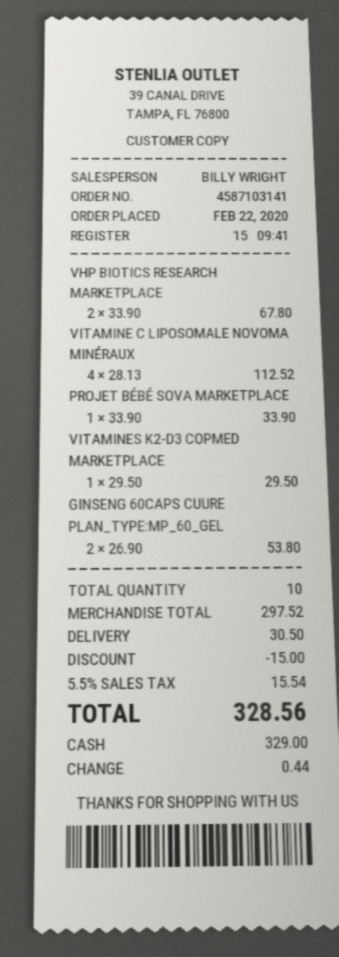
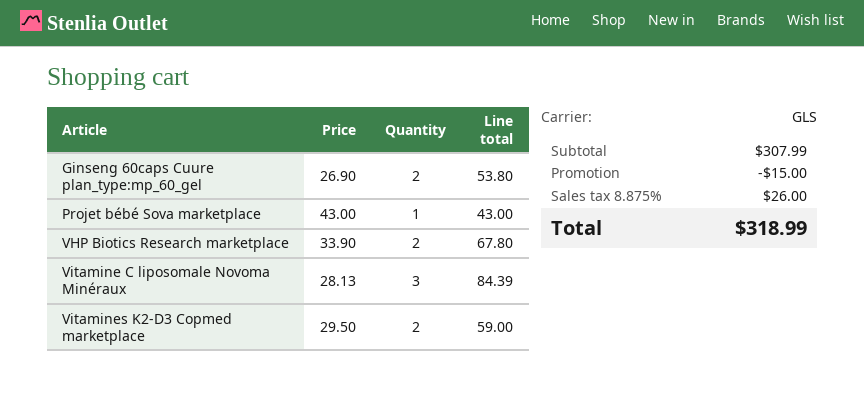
VITAMINE C LIPOSOMALE NOVOMA MINÉRAUX: 4 x 28.13 = 112.52 -> 3 x 28.13 = 84.39
PROJET BÉBÉ SOVA MARKETPLACE: 1 x 33.90 = 33.90 -> 1 x 43.00 = 43.00
VITAMINES K2-D3 COPMED MARKETPLACE: 1 x 29.50 = 29.50 -> 2 x 29.50 = 59.00
subtotal: 297.52 -> 307.99
shipping: 30.50 -> none
tax: 5.5% = 15.54 -> 8.875% = 26.00
total: 328.56 -> 318.99

